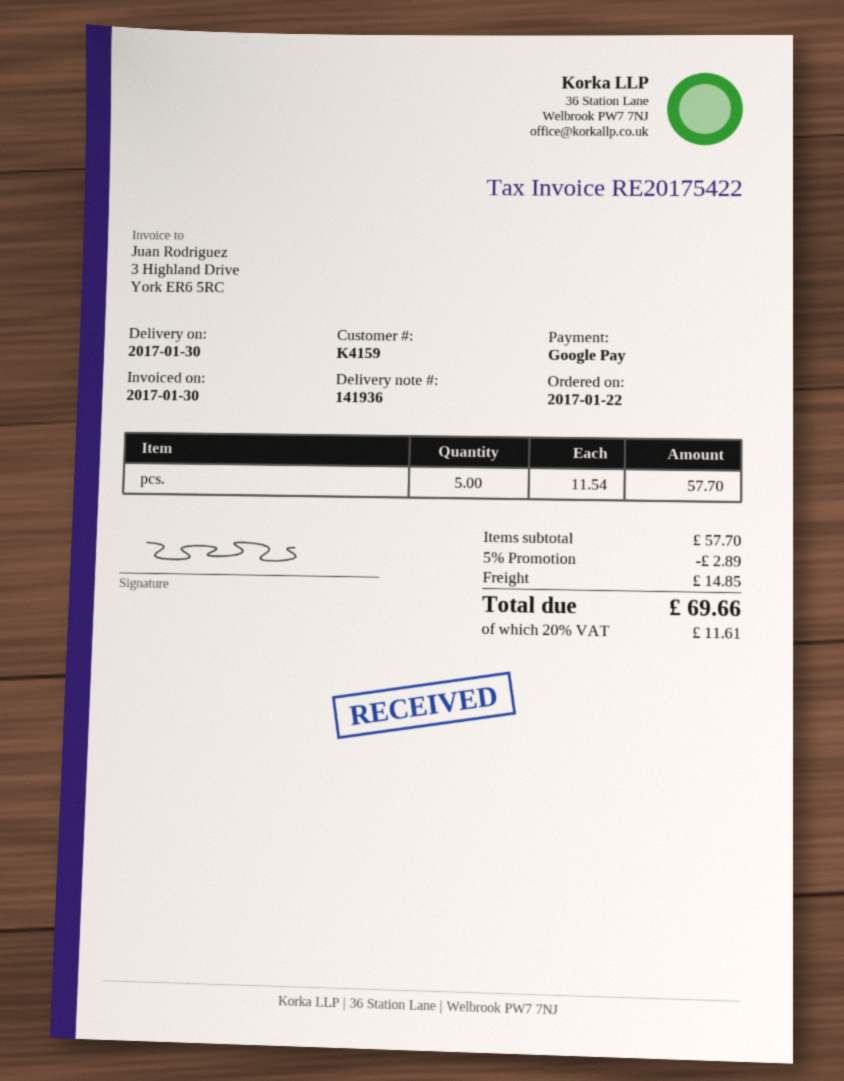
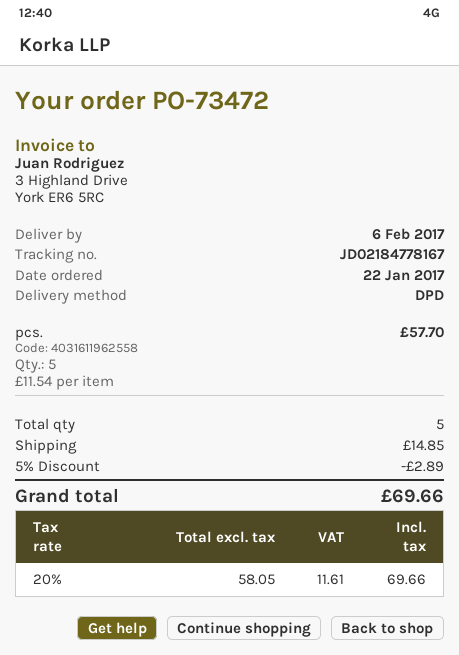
delivery date: 2017-01-30 -> 2017-02-06

